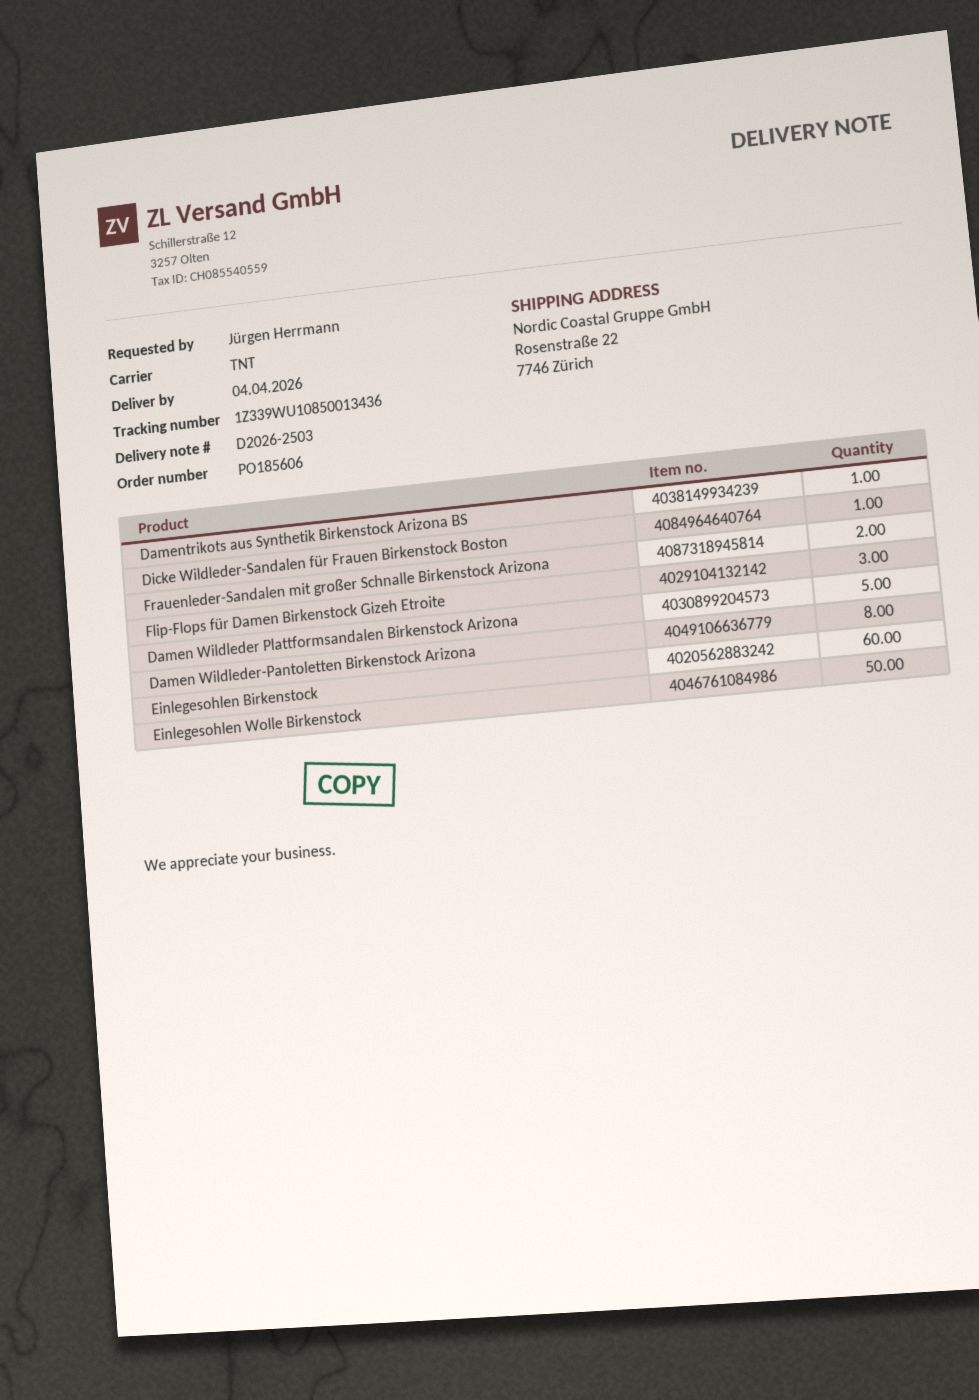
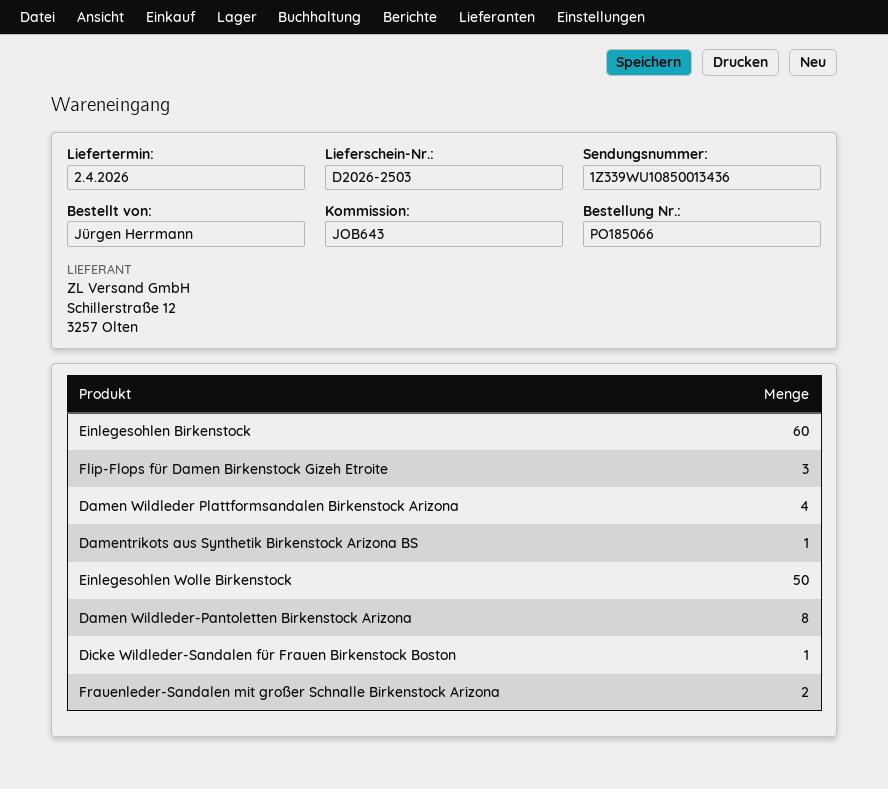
order number: PO185606 -> PO185066
delivery date: 2026-04-04 -> 2026-04-02
Damen Wildleder Plattformsandalen Birkenstock Arizona: 5 -> 4

